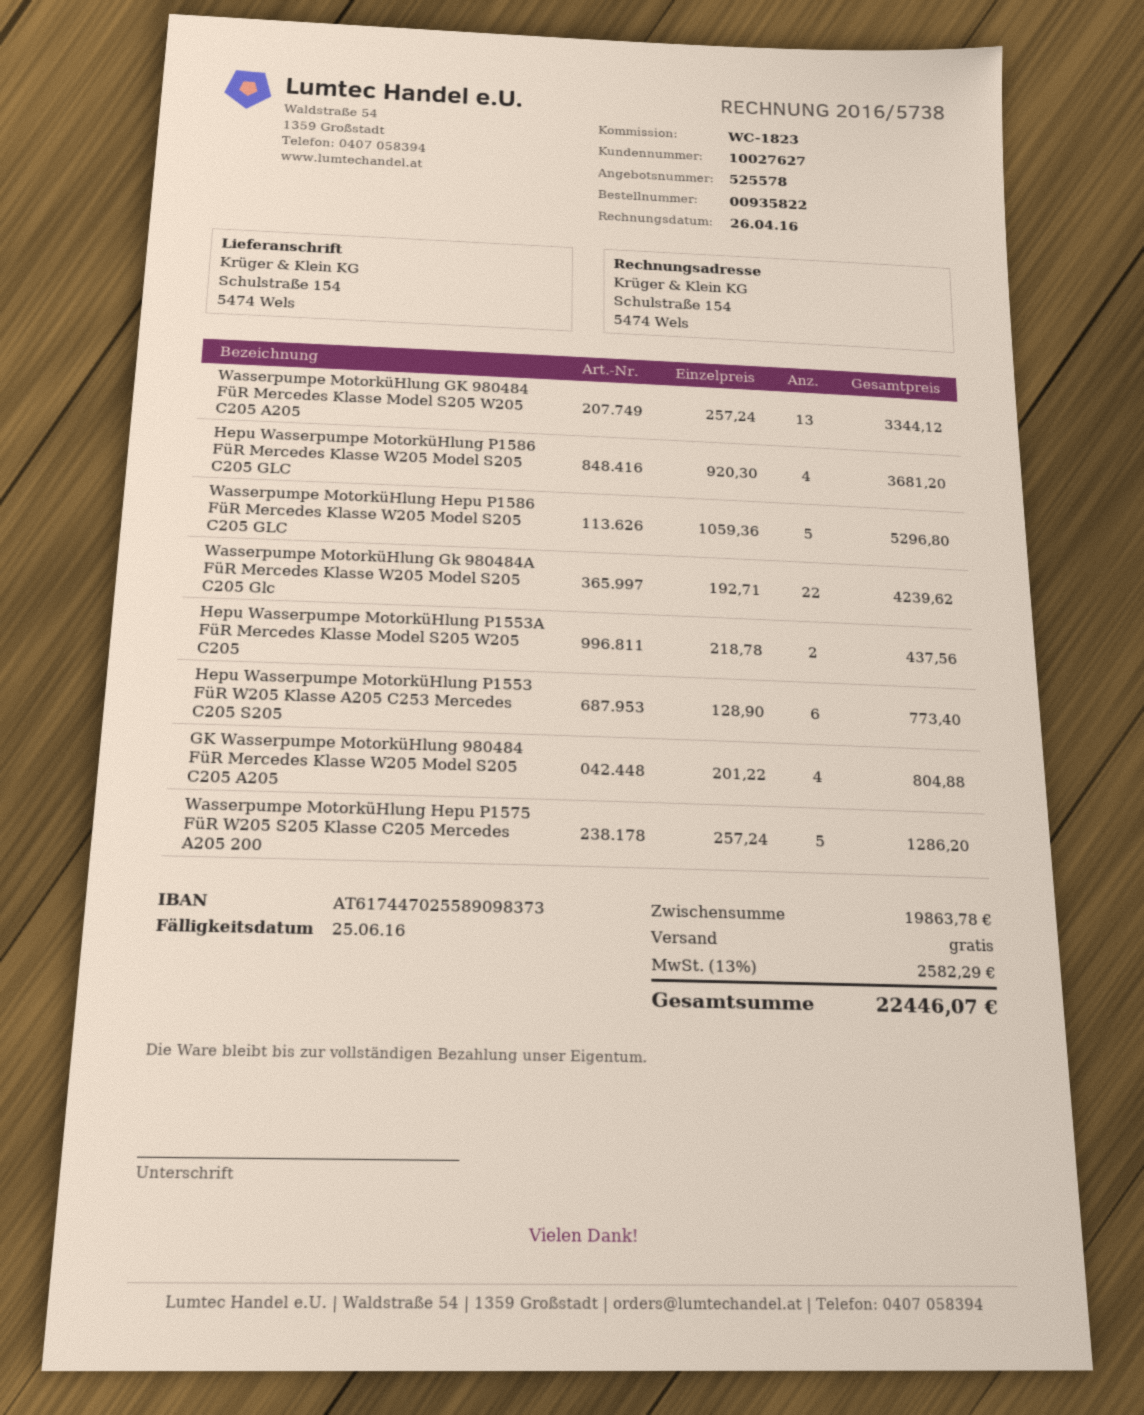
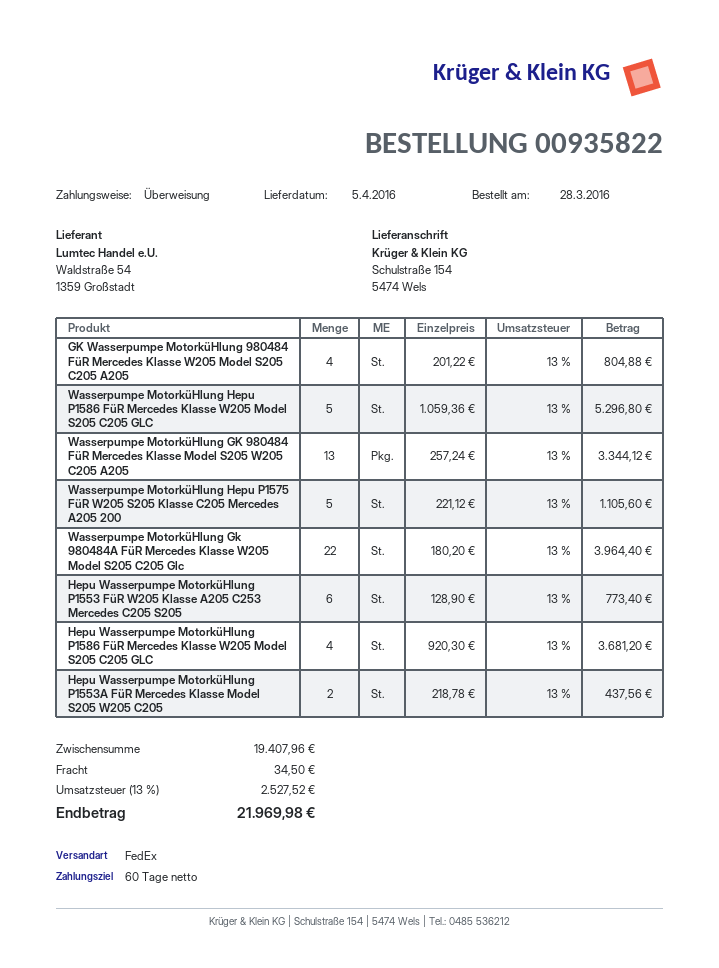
Wasserpumpe MotorküHlung Gk 980484A FüR Mercedes Klasse W205 Model S205 C205 Glc: 22 x 192.71 = 4239.62 -> 22 x 180.20 = 3964.40
Wasserpumpe MotorküHlung Hepu P1575 FüR W205 S205 Klasse C205 Mercedes A205 200: 5 x 257.24 = 1286.20 -> 5 x 221.12 = 1105.60
subtotal: 19863.78 -> 19407.96
shipping: 0.00 -> 34.50
tax: 13% = 2582.29 -> 13% = 2527.52
total: 22446.07 -> 21969.98

